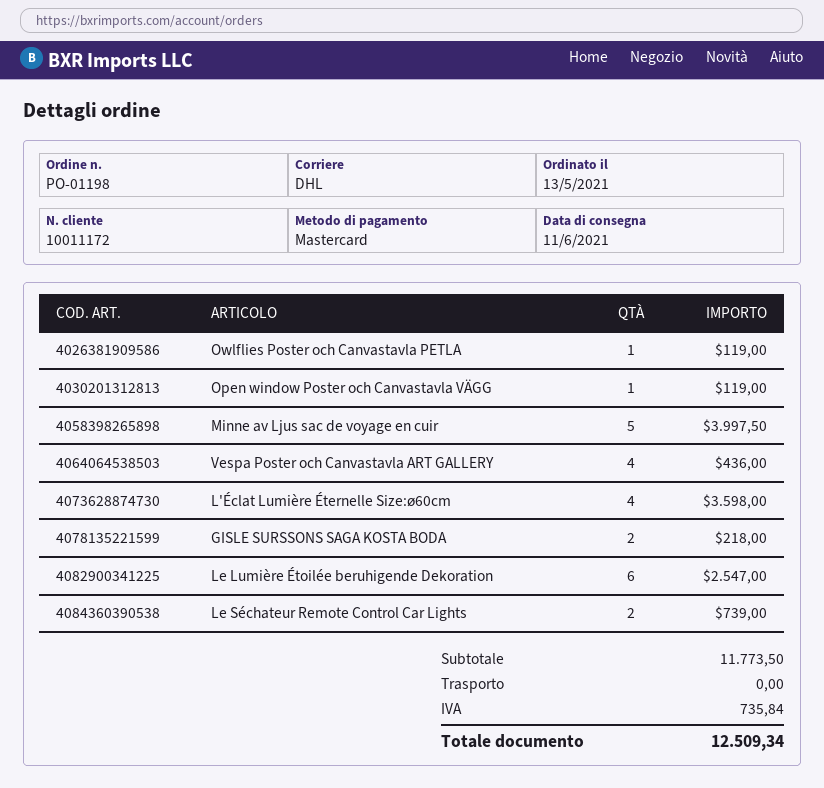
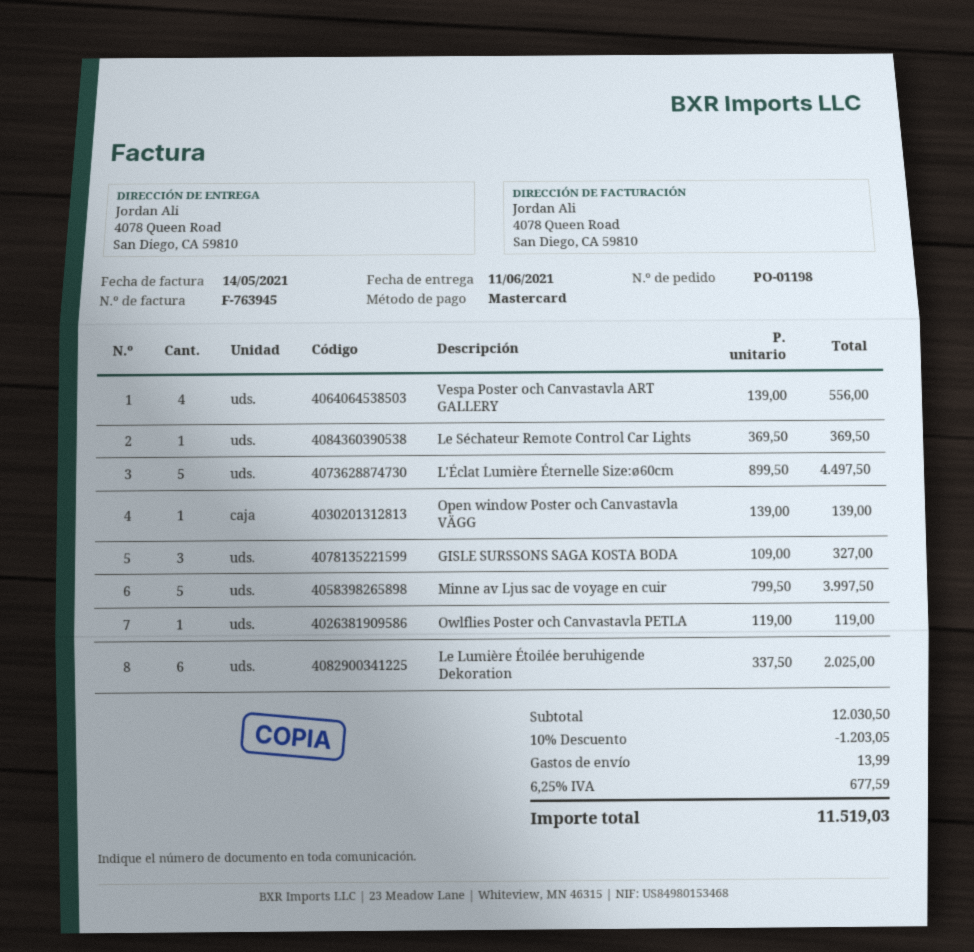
Open window Poster och Canvastavla VÄGG: 1 for 119.00 -> 1 for 139.00
Vespa Poster och Canvastavla ART GALLERY: 4 for 436.00 -> 4 for 556.00
L'Éclat Lumière Éternelle Size:ø60cm: 4 for 3598.00 -> 5 for 4497.50
GISLE SURSSONS SAGA KOSTA BODA: 2 for 218.00 -> 3 for 327.00
Le Lumière Étoilée beruhigende Dekoration: 6 for 2547.00 -> 6 for 2025.00
Le Séchateur Remote Control Car Lights: 2 for 739.00 -> 1 for 369.50
subtotal: 11773.50 -> 12030.50
discount: none -> 10% = 1203.05
shipping: 0.00 -> 13.99
tax: 735.84 -> 677.59
total: 12509.34 -> 11519.03

